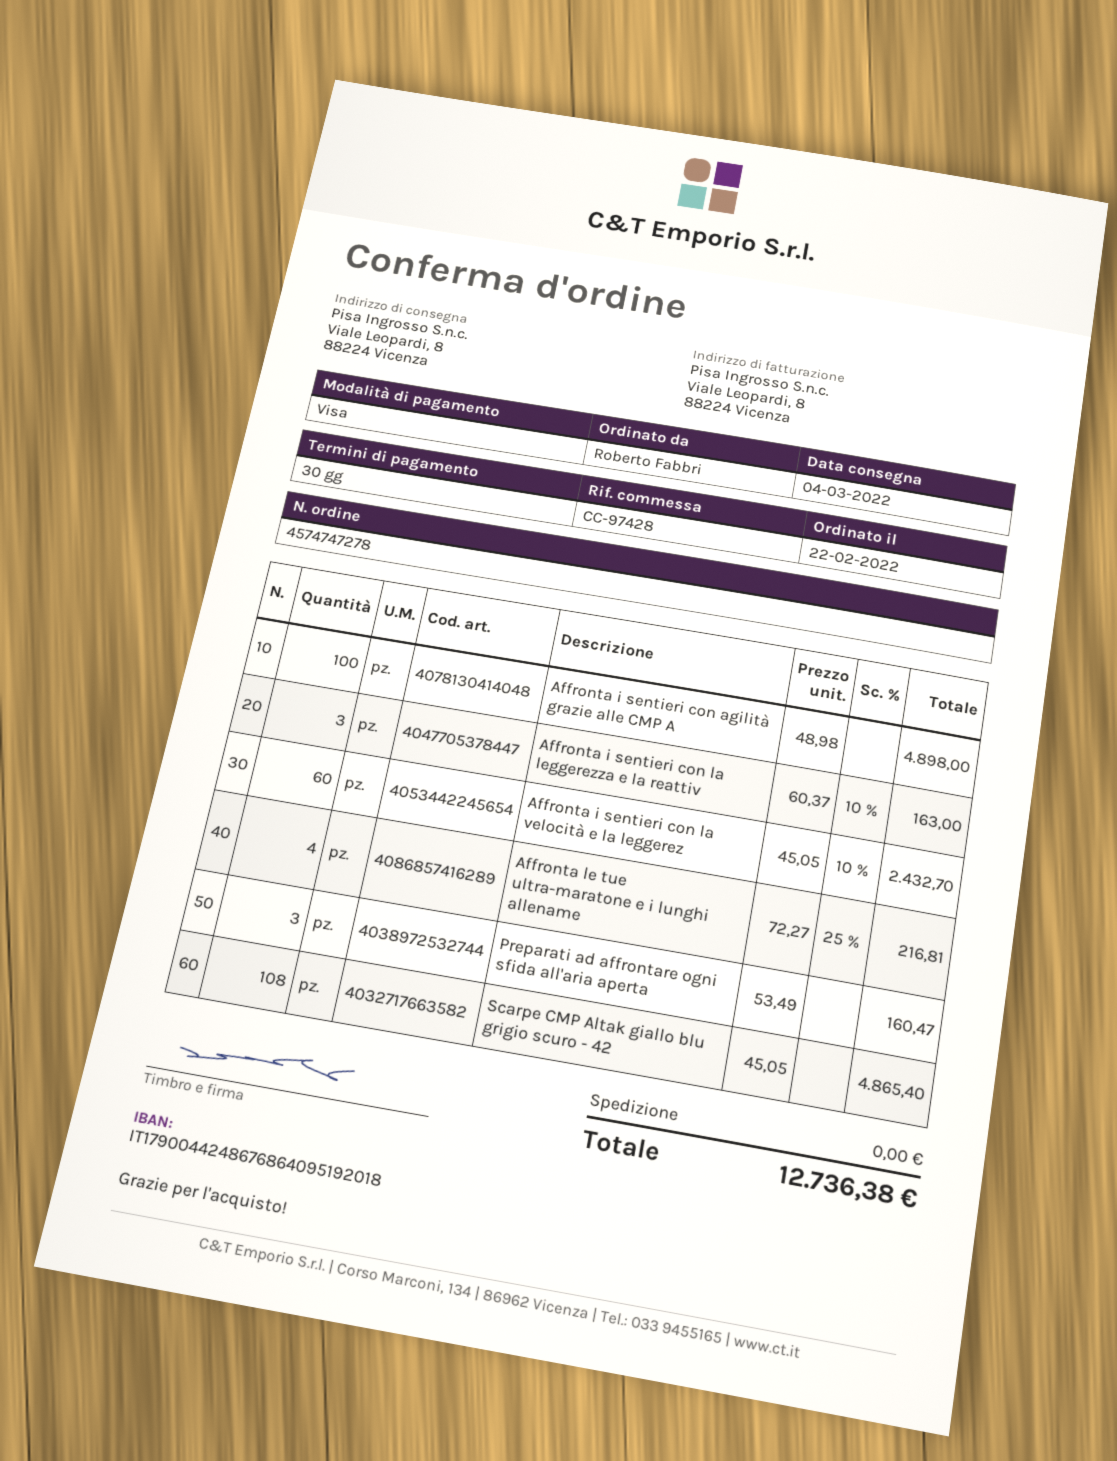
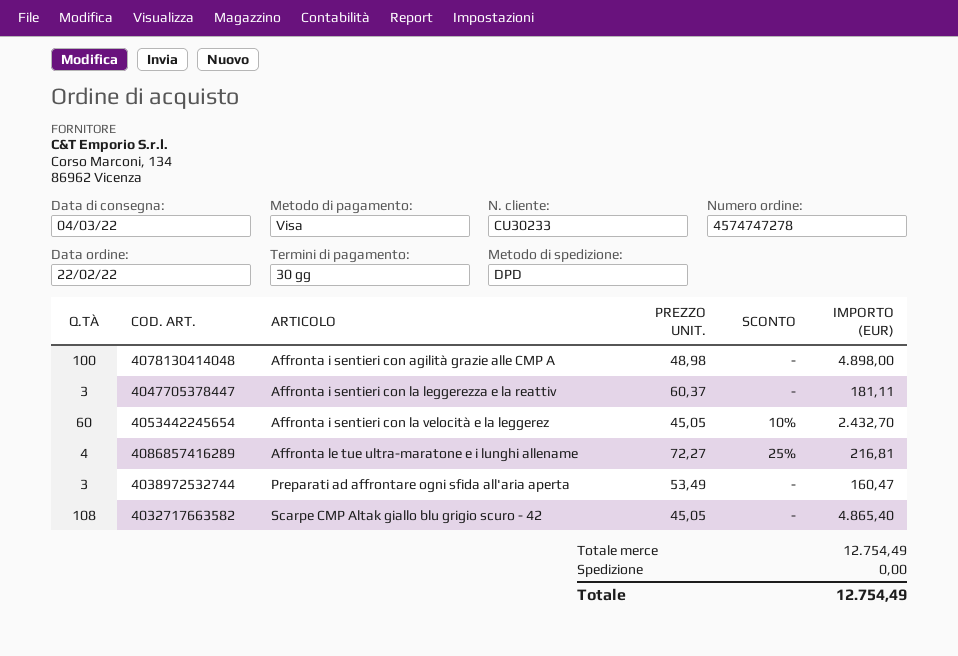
Affronta i sentieri con la leggerezza e la reattiv: 3 x 60.37 - 10% = 163.00 -> 3 x 60.37 = 181.11
total: 12736.38 -> 12754.49

